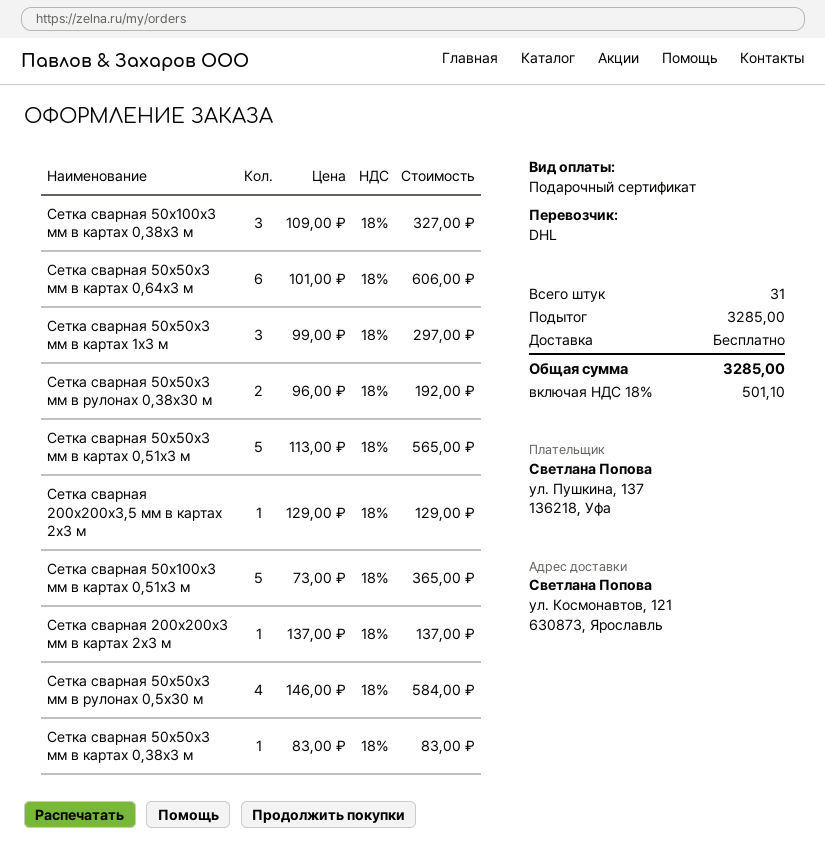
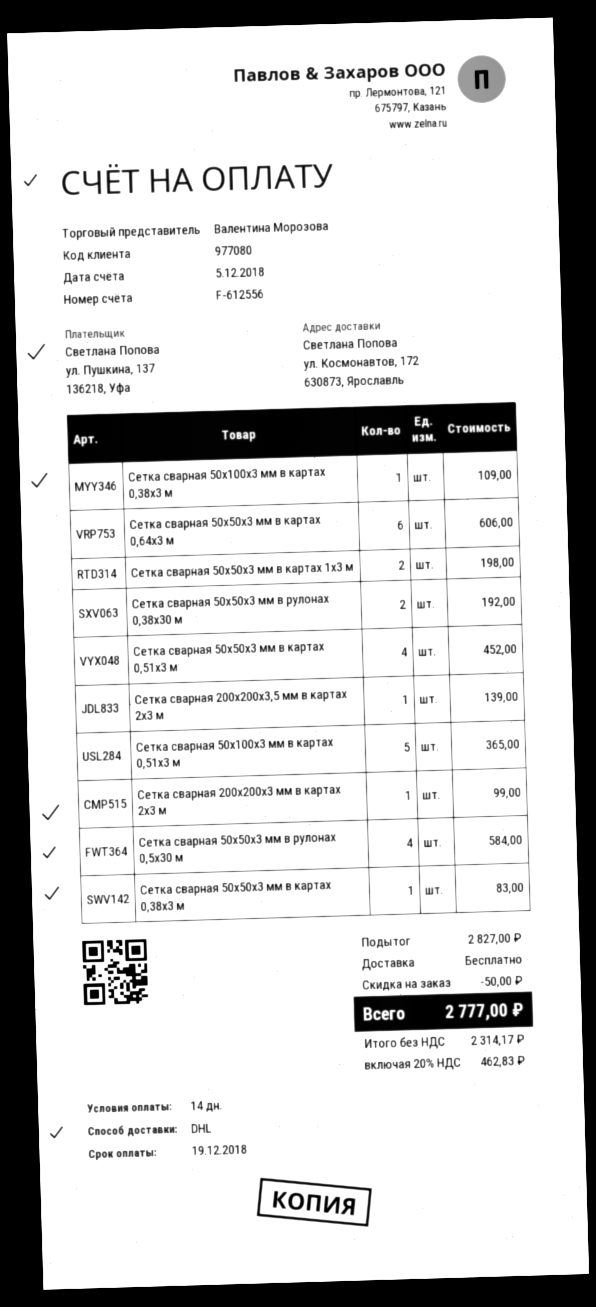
ship to: ул. Космонавтов, 121, 630873, Ярославль -> ул. Космонавтов, 172, 630873, Ярославль
Сетка сварная 50х100х3 мм в картах 0,38х3 м: 3 for 327.00 -> 1 for 109.00
Сетка сварная 50х50х3 мм в картах 1х3 м: 3 for 297.00 -> 2 for 198.00
Сетка сварная 50х50х3 мм в картах 0,51х3 м: 5 for 565.00 -> 4 for 452.00
Сетка сварная 200х200х3,5 мм в картах 2х3 м: 1 for 129.00 -> 1 for 139.00
Сетка сварная 200х200х3 мм в картах 2х3 м: 1 for 137.00 -> 1 for 99.00
subtotal: 3285.00 -> 2827.00
discount: none -> 50.00
tax: 18% = 501.10 -> 20% = 462.83
total: 3285.00 -> 2777.00

